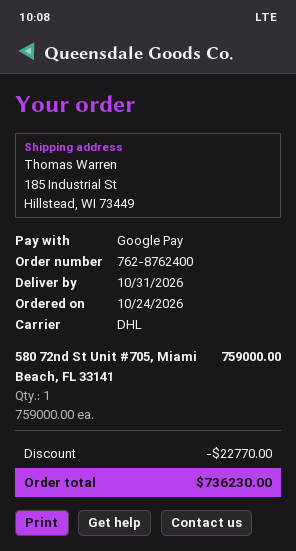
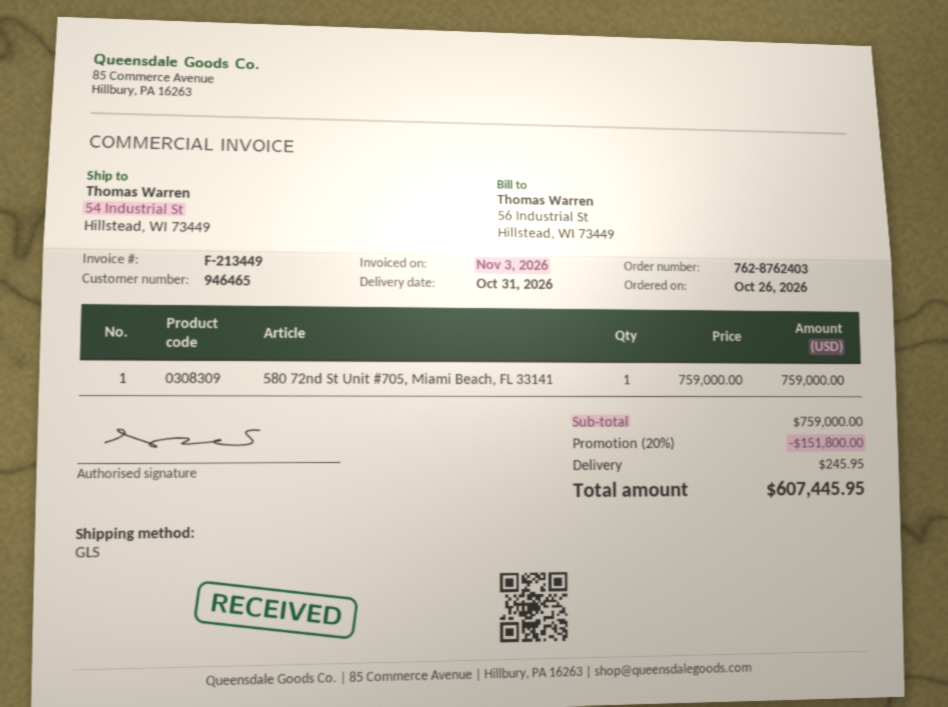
order number: 762-8762400 -> 762-8762403
order date: 2026-10-24 -> 2026-10-26
shipping method: DHL -> GLS
ship to: 185 Industrial St, Hillstead, WI 73449 -> 54 Industrial St, Hillstead, WI 73449
discount: 22770.00 -> 151800.00
shipping: none -> 245.95
total: 736230.00 -> 607445.95

